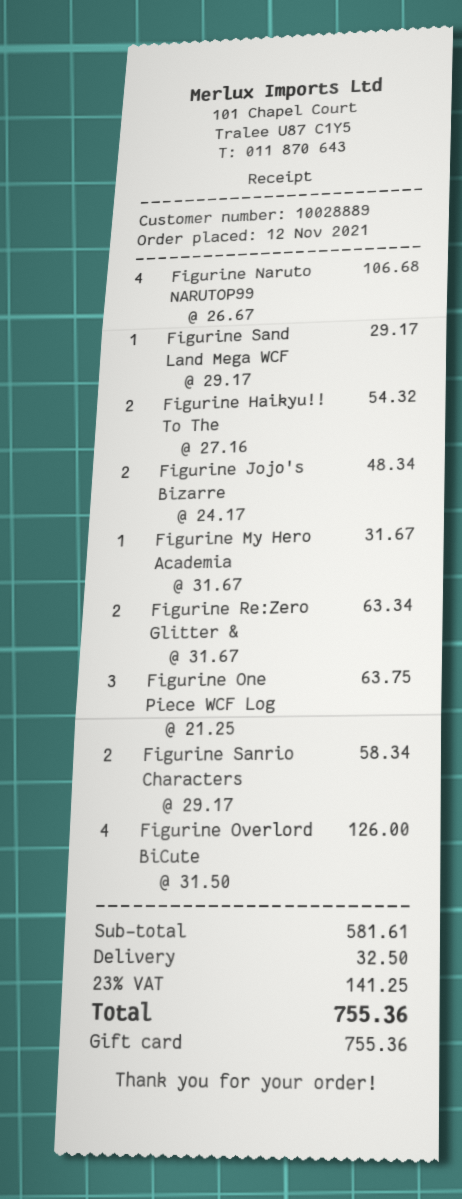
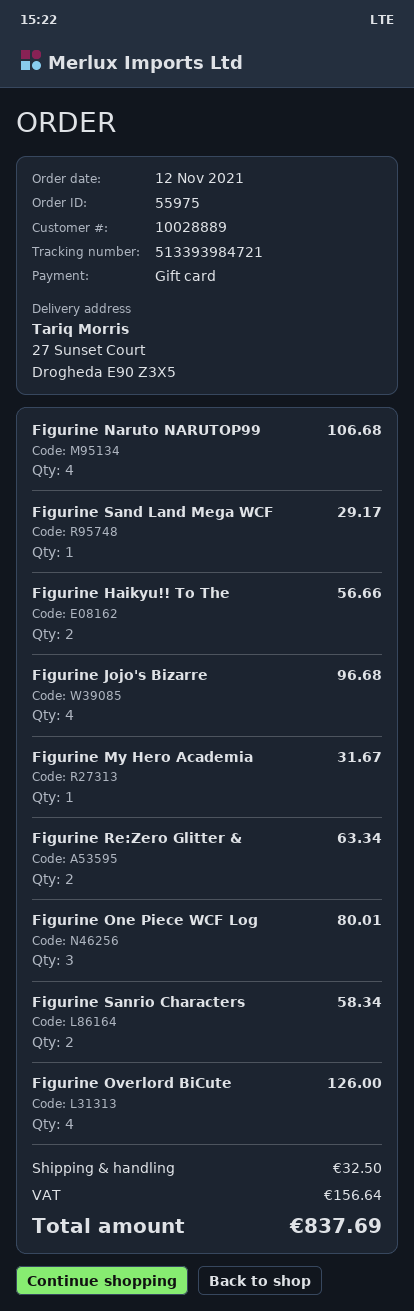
Figurine Haikyu!! To The: 2 for 54.32 -> 2 for 56.66
Figurine Jojo's Bizarre: 2 for 48.34 -> 4 for 96.68
Figurine One Piece WCF Log: 3 for 63.75 -> 3 for 80.01
tax: 141.25 -> 156.64
total: 755.36 -> 837.69

